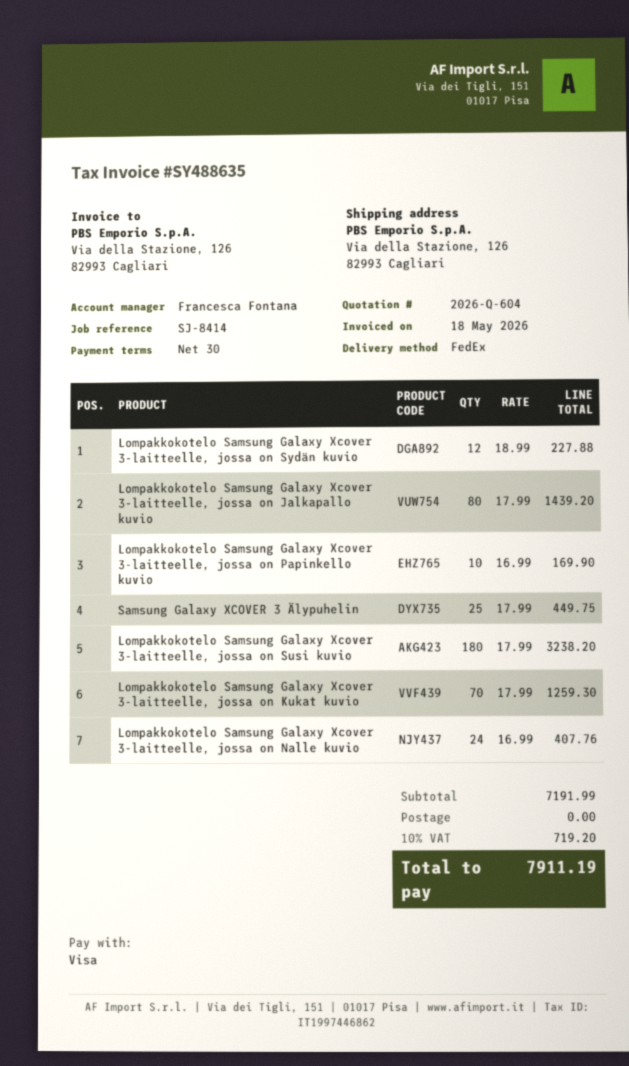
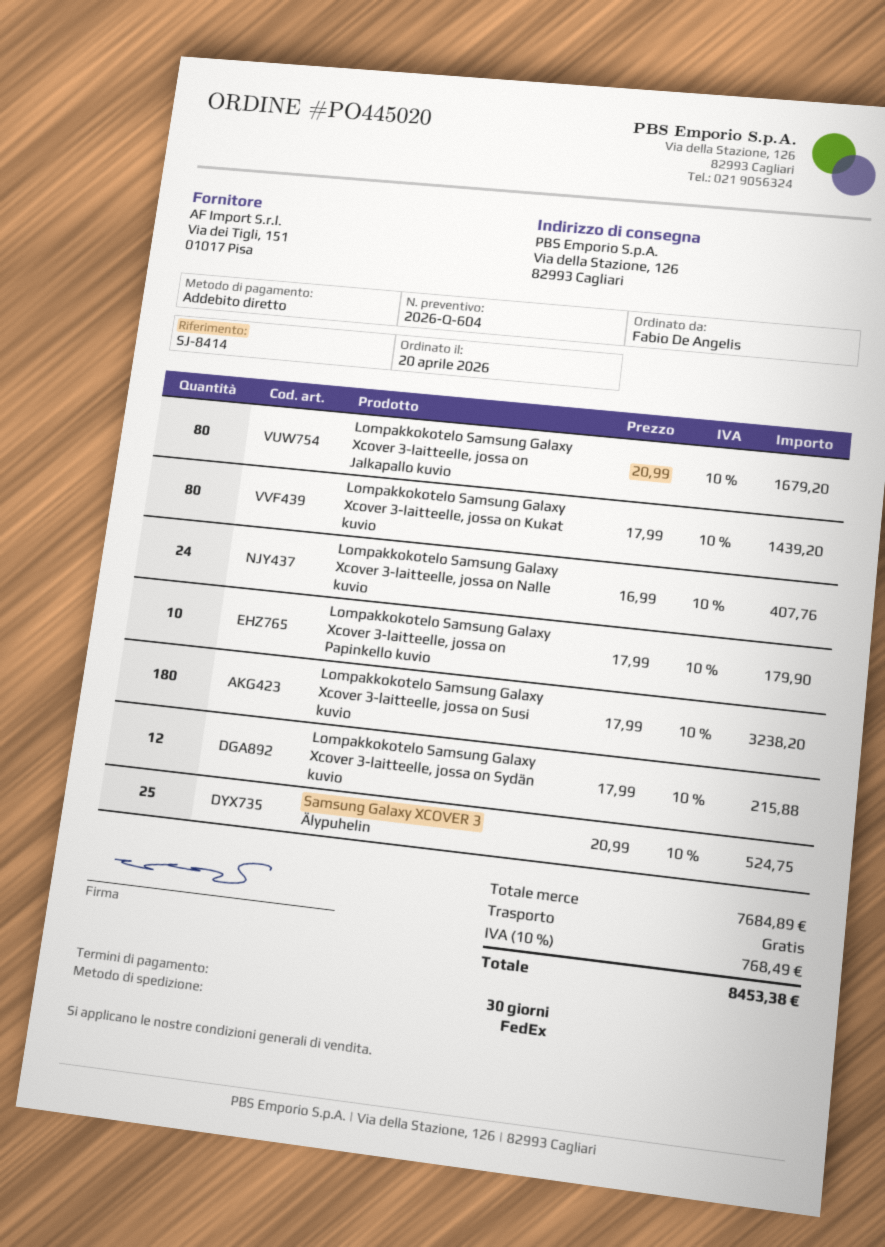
payment method: Visa -> direct debit
Lompakkokotelo Samsung Galaxy Xcover 3-laitteelle, jossa on Sydän kuvio: 12 x 18.99 = 227.88 -> 12 x 17.99 = 215.88
Lompakkokotelo Samsung Galaxy Xcover 3-laitteelle, jossa on Jalkapallo kuvio: 80 x 17.99 = 1439.20 -> 80 x 20.99 = 1679.20
Lompakkokotelo Samsung Galaxy Xcover 3-laitteelle, jossa on Papinkello kuvio: 10 x 16.99 = 169.90 -> 10 x 17.99 = 179.90
Samsung Galaxy XCOVER 3 Älypuhelin: 25 x 17.99 = 449.75 -> 25 x 20.99 = 524.75
Lompakkokotelo Samsung Galaxy Xcover 3-laitteelle, jossa on Kukat kuvio: 70 x 17.99 = 1259.30 -> 80 x 17.99 = 1439.20
subtotal: 7191.99 -> 7684.89
tax: 10% = 719.20 -> 10% = 768.49
total: 7911.19 -> 8453.38

